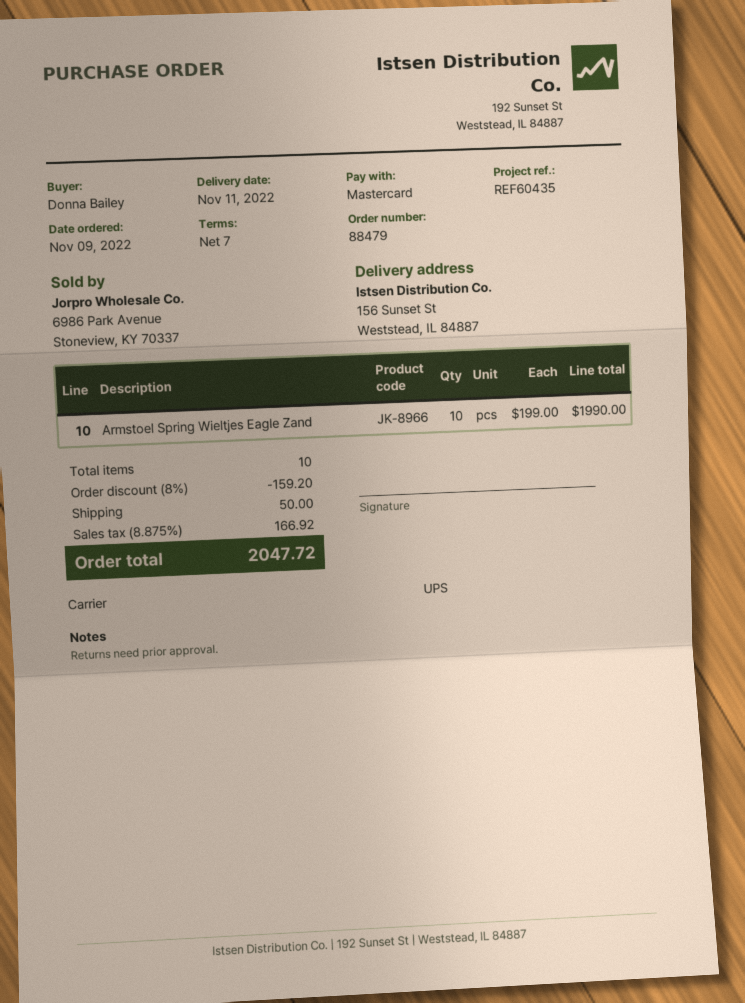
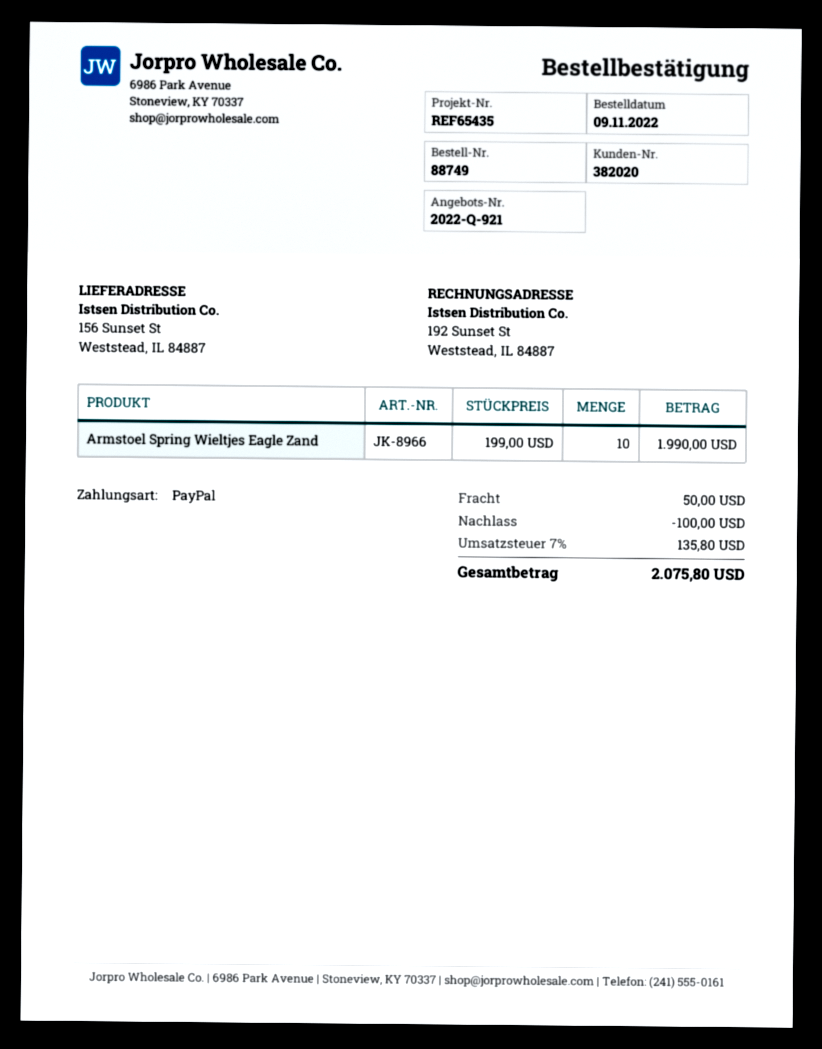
order number: 88479 -> 88749
reference: REF60435 -> REF65435
payment method: Mastercard -> PayPal
discount: 159.20 -> 100.00
tax: 8.875% = 166.92 -> 7% = 135.80
total: 2047.72 -> 2075.80

